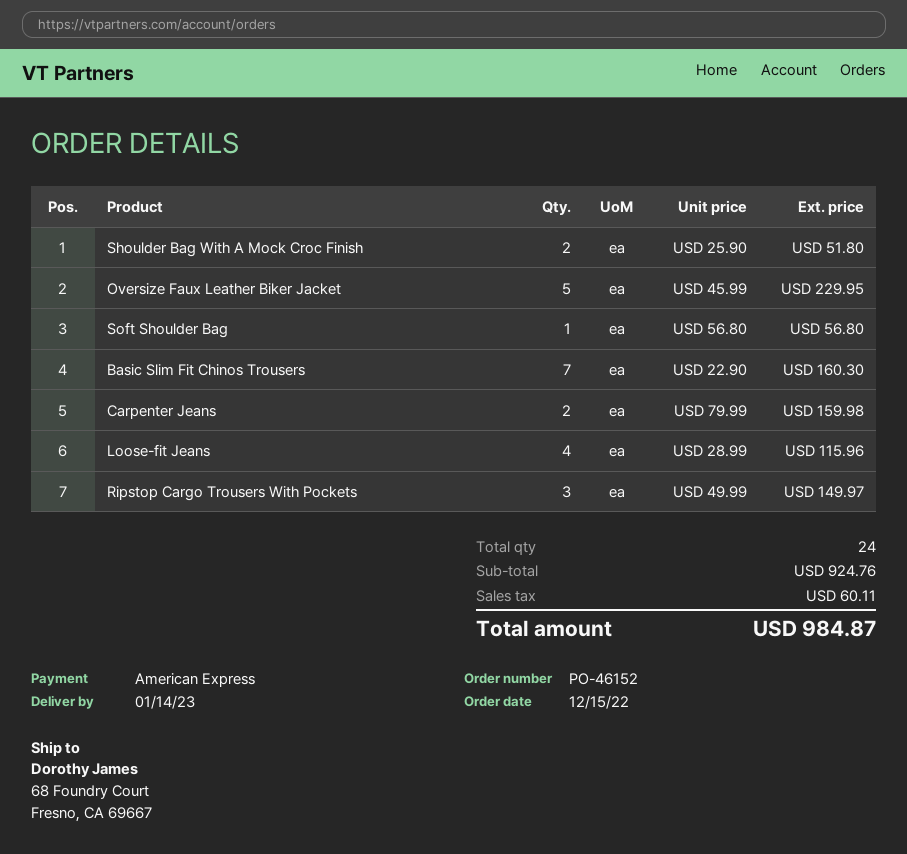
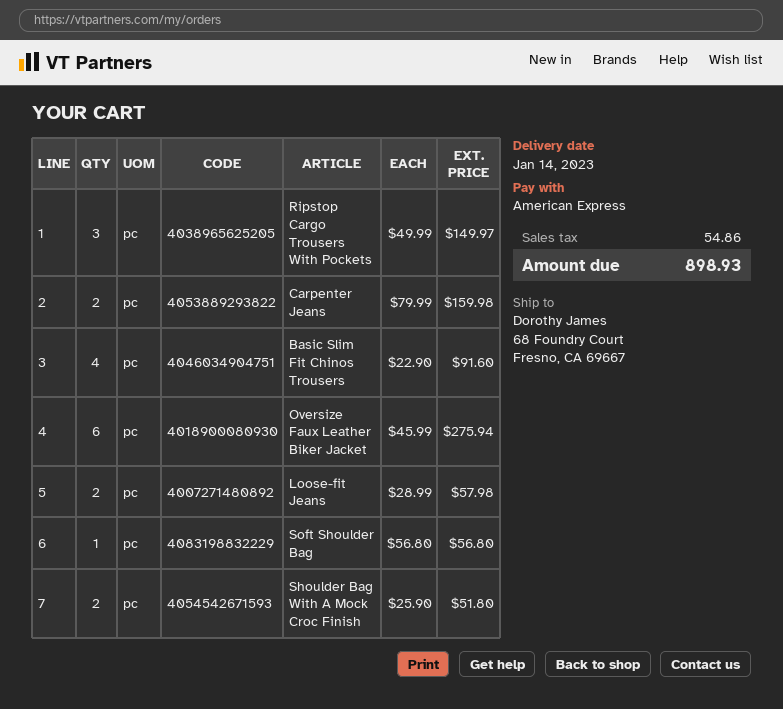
Oversize Faux Leather Biker Jacket: 5 x 45.99 = 229.95 -> 6 x 45.99 = 275.94
Basic Slim Fit Chinos Trousers: 7 x 22.90 = 160.30 -> 4 x 22.90 = 91.60
Loose-fit Jeans: 4 x 28.99 = 115.96 -> 2 x 28.99 = 57.98
tax: 60.11 -> 54.86
total: 984.87 -> 898.93

